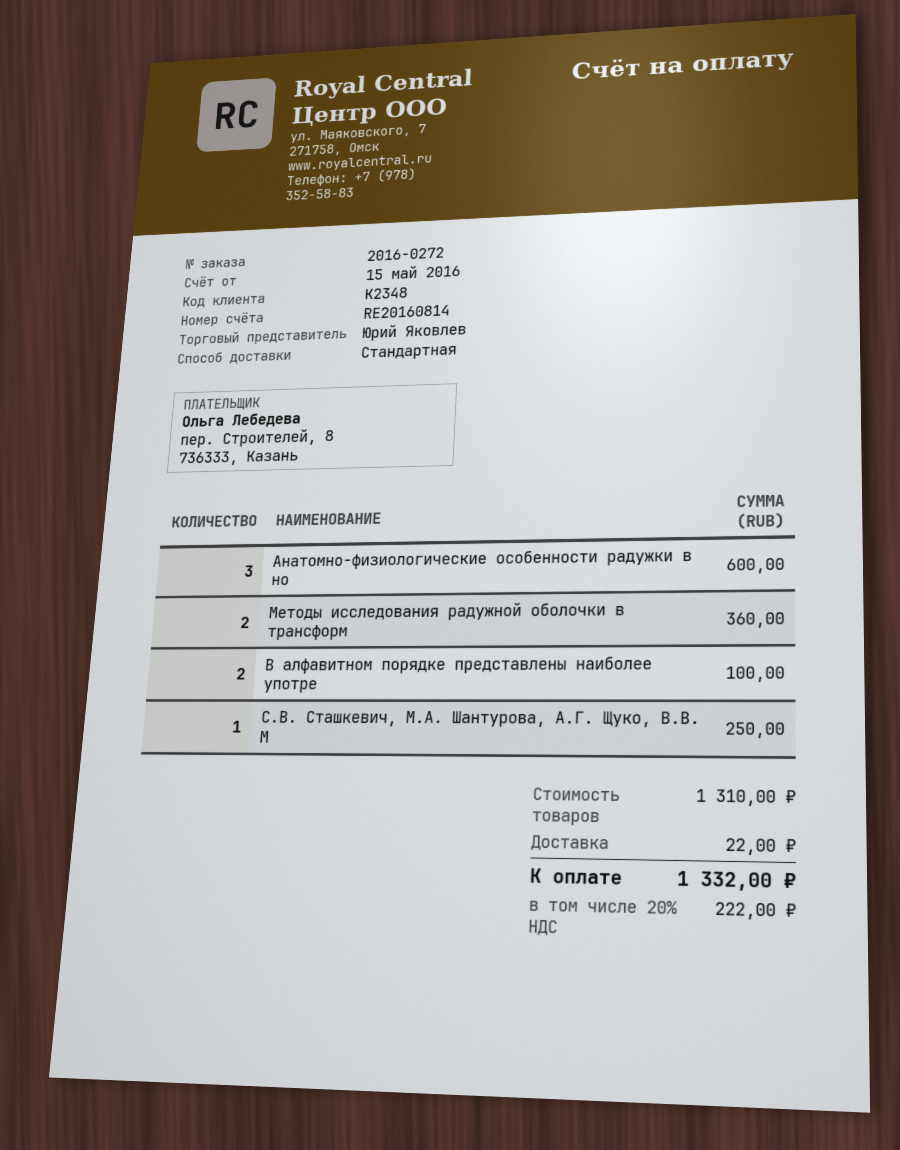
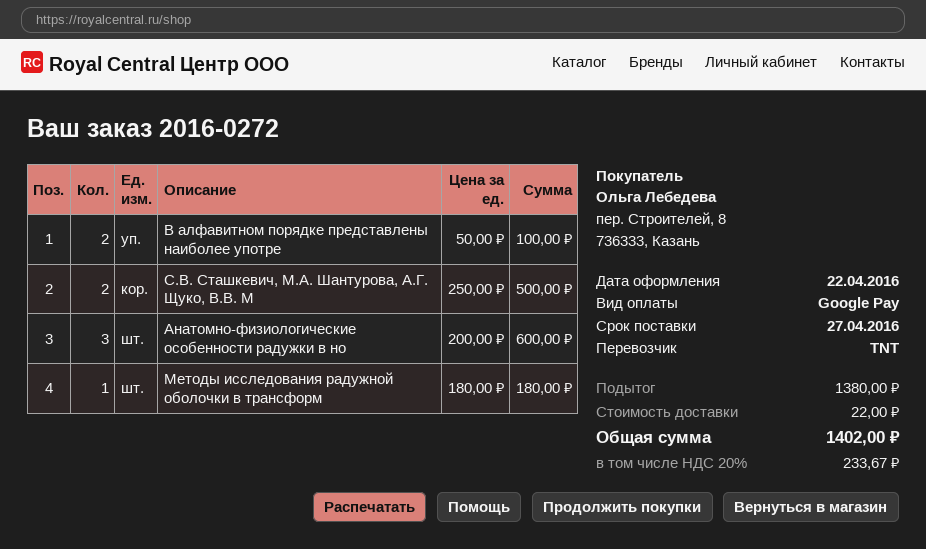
shipping method: standard -> TNT
Методы исследования радужной оболочки в трансформ: 2 for 360.00 -> 1 for 180.00
С.В. Сташкевич, М.А. Шантурова, А.Г. Щуко, В.В. М: 1 for 250.00 -> 2 for 500.00
subtotal: 1310.00 -> 1380.00
tax: 20% = 222.00 -> 20% = 233.67
total: 1332.00 -> 1402.00

